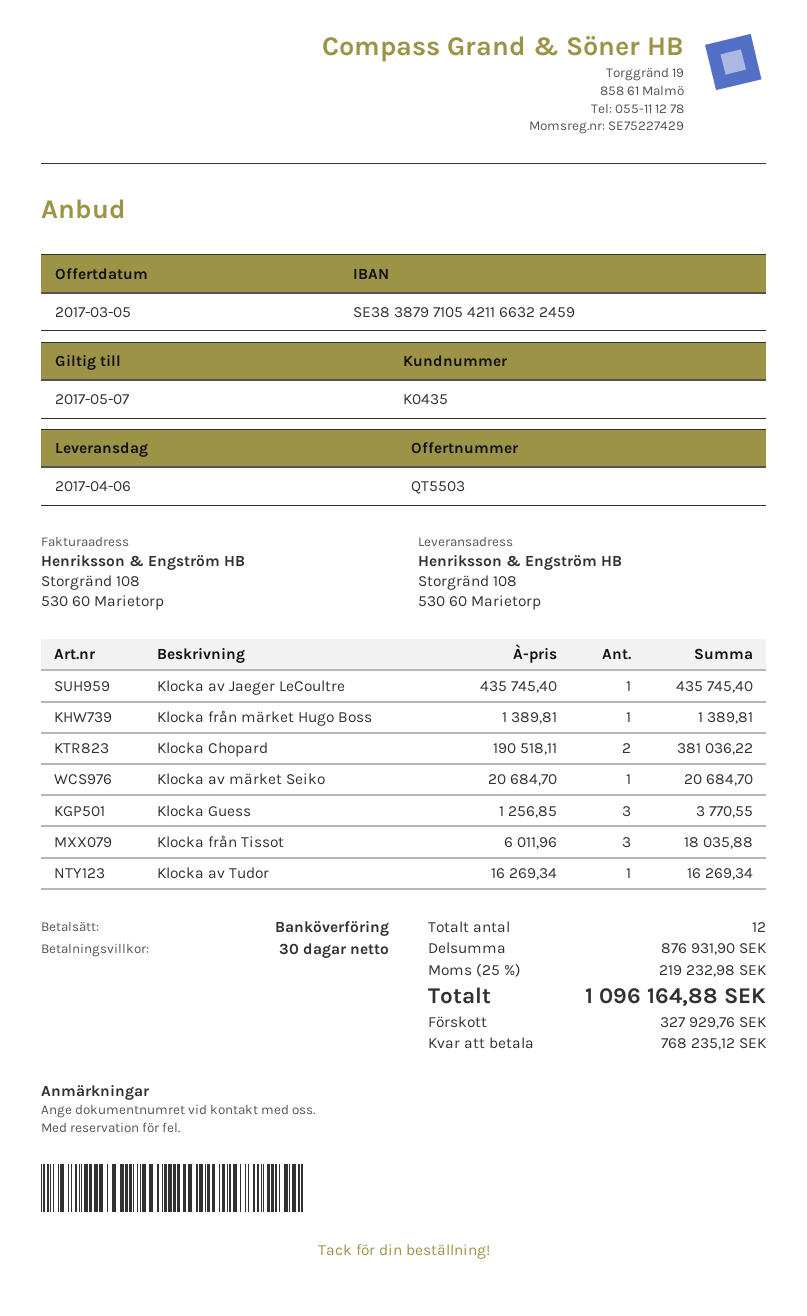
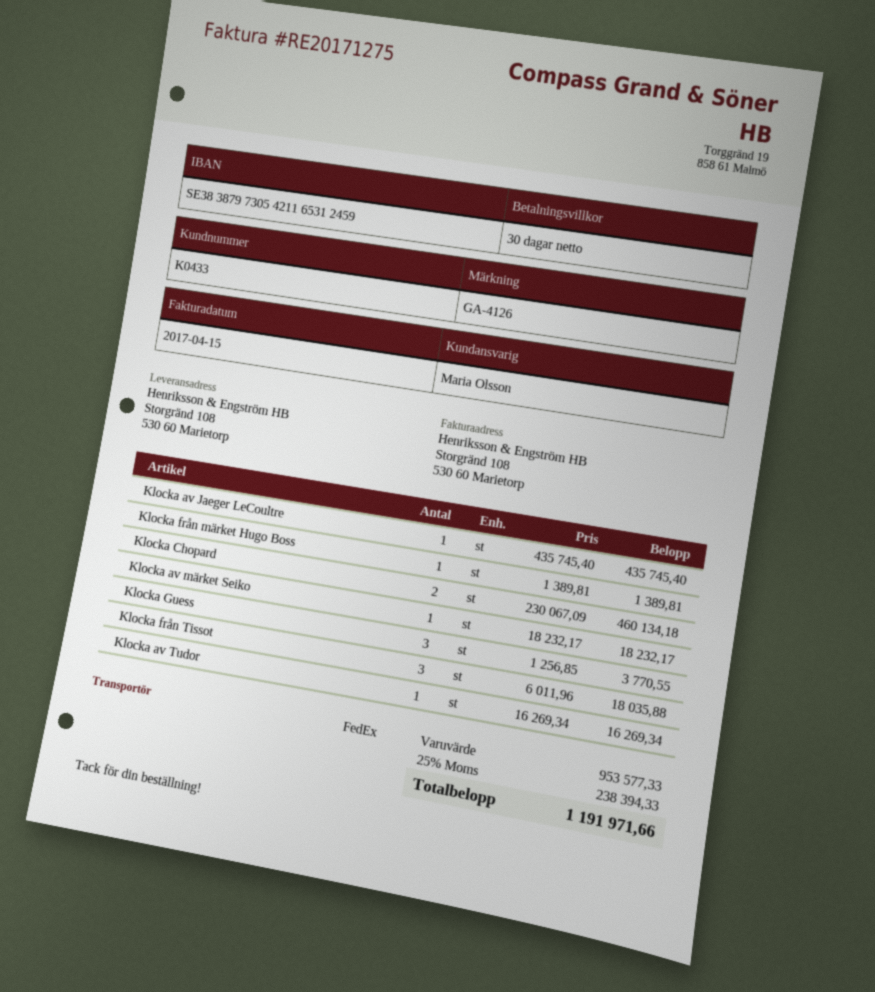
customer number: K0435 -> K0433
bank account: SE3838797105421166322459 -> SE3838797305421165312459
Klocka Chopard: 2 x 190518.11 = 381036.22 -> 2 x 230067.09 = 460134.18
Klocka av märket Seiko: 1 x 20684.70 = 20684.70 -> 1 x 18232.17 = 18232.17
subtotal: 876931.90 -> 953577.33
tax: 25% = 219232.98 -> 25% = 238394.33
total: 1096164.88 -> 1191971.66

